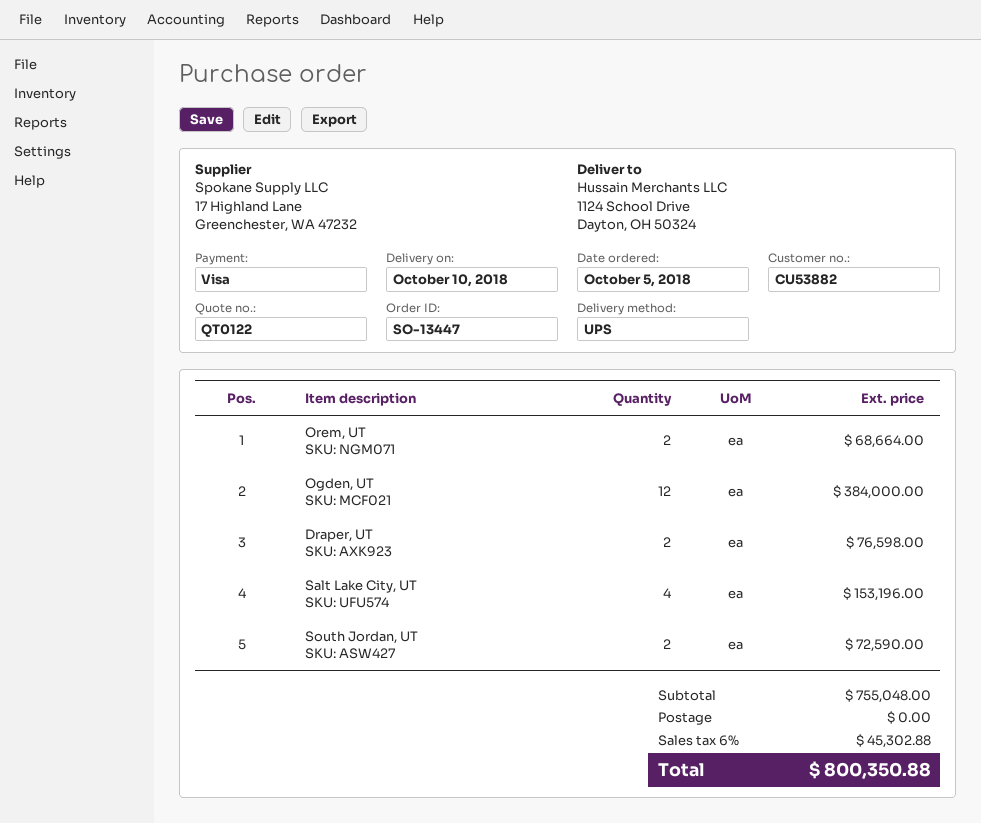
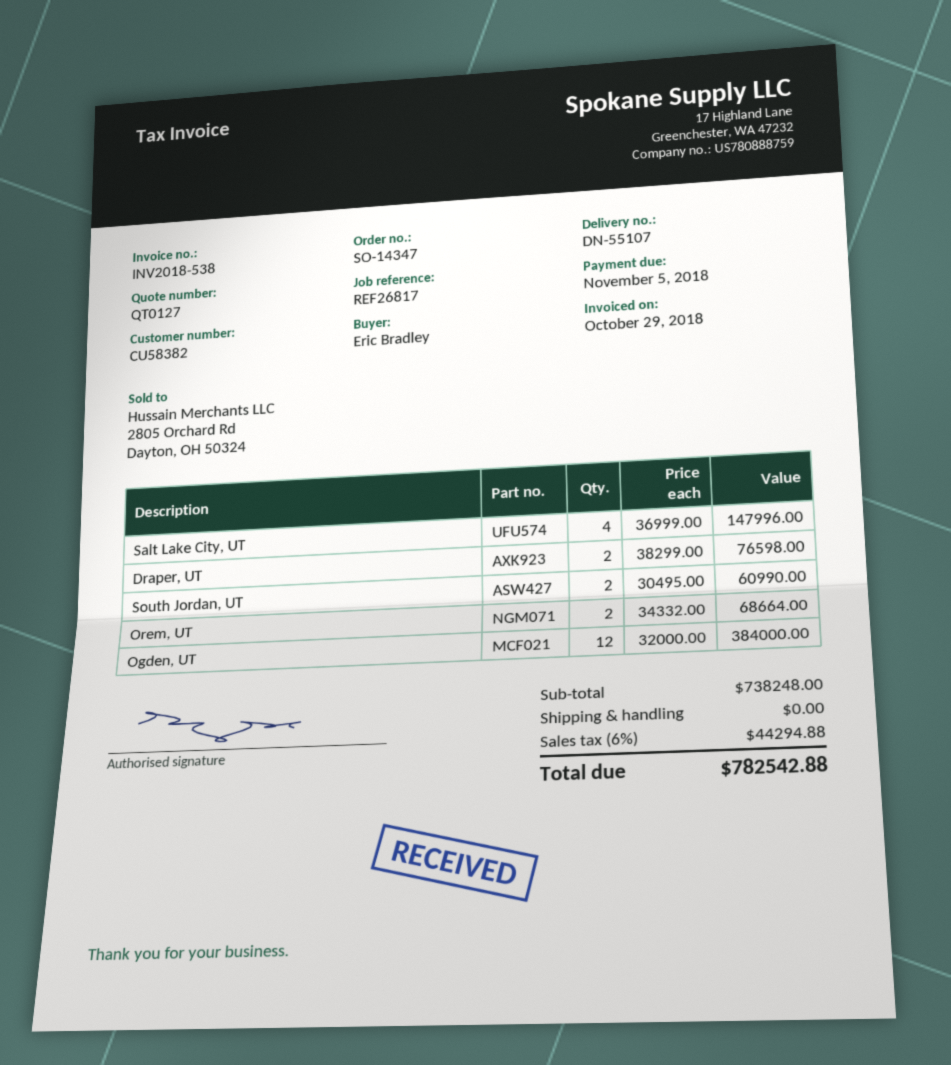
quote number: QT0122 -> QT0127
order number: SO-13447 -> SO-14347
customer number: CU53882 -> CU58382
Salt Lake City, UT: 4 for 153196.00 -> 4 for 147996.00
South Jordan, UT: 2 for 72590.00 -> 2 for 60990.00
subtotal: 755048.00 -> 738248.00
tax: 6% = 45302.88 -> 6% = 44294.88
total: 800350.88 -> 782542.88

